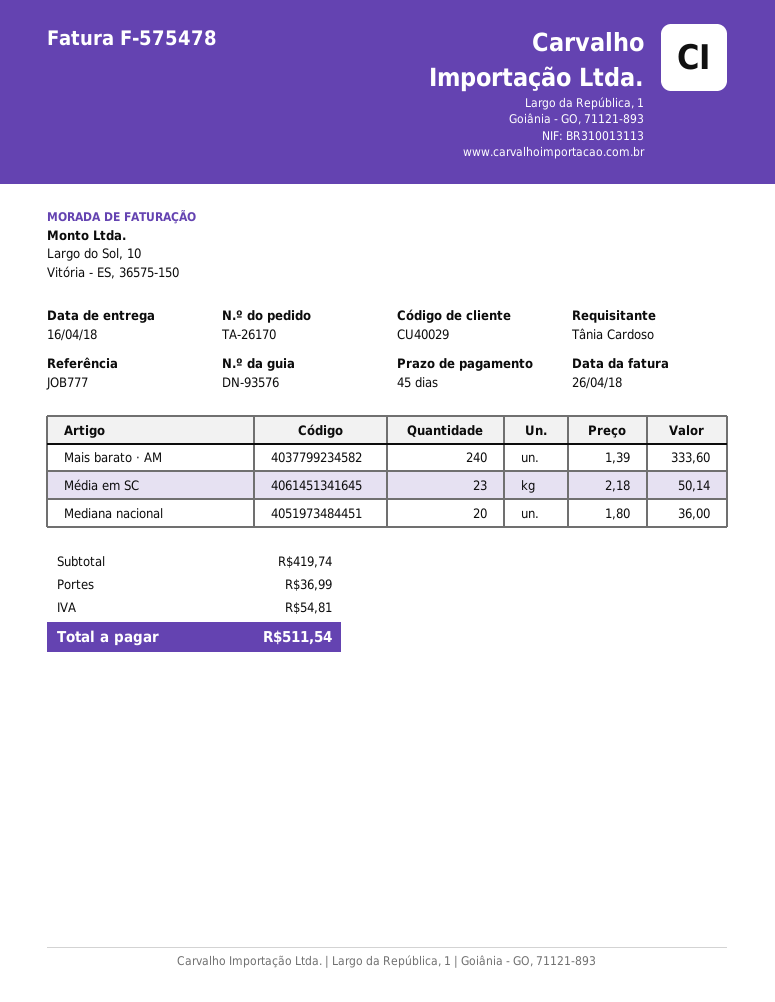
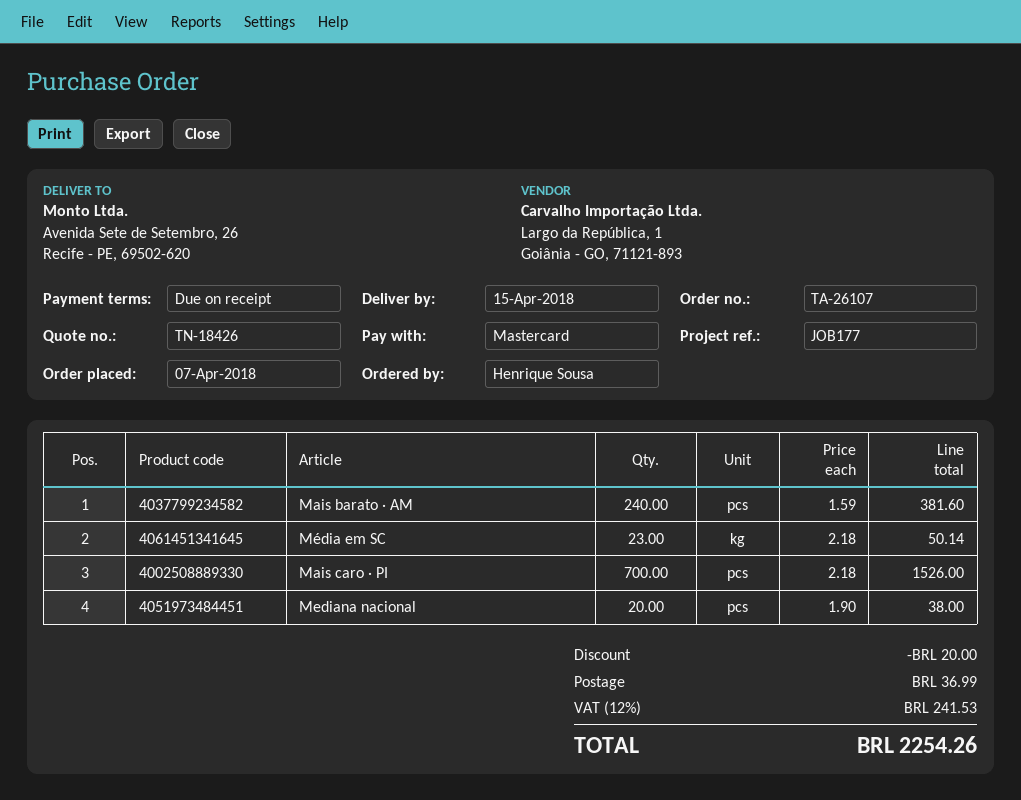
order number: TA-26170 -> TA-26107
delivery date: 2018-04-16 -> 2018-04-15
payment terms: 45 days -> on receipt
reference: JOB777 -> JOB177
ordered by: Tânia Cardoso -> Henrique Sousa
Mais barato · AM: 240 x 1.39 = 333.60 -> 240 x 1.59 = 381.60
Mediana nacional: 20 x 1.80 = 36.00 -> 20 x 1.90 = 38.00
Mais caro · PI: none -> 700 x 2.18 = 1526.00
discount: none -> 20.00
tax: 54.81 -> 241.53
total: 511.54 -> 2254.26

